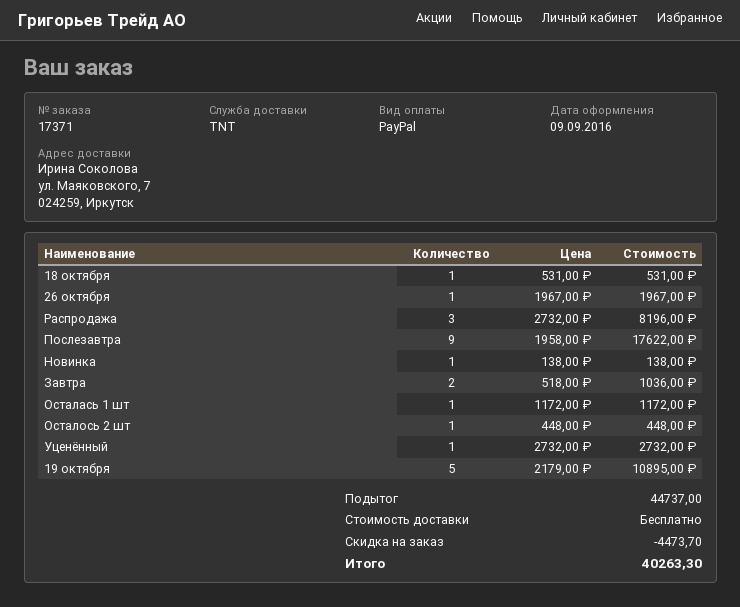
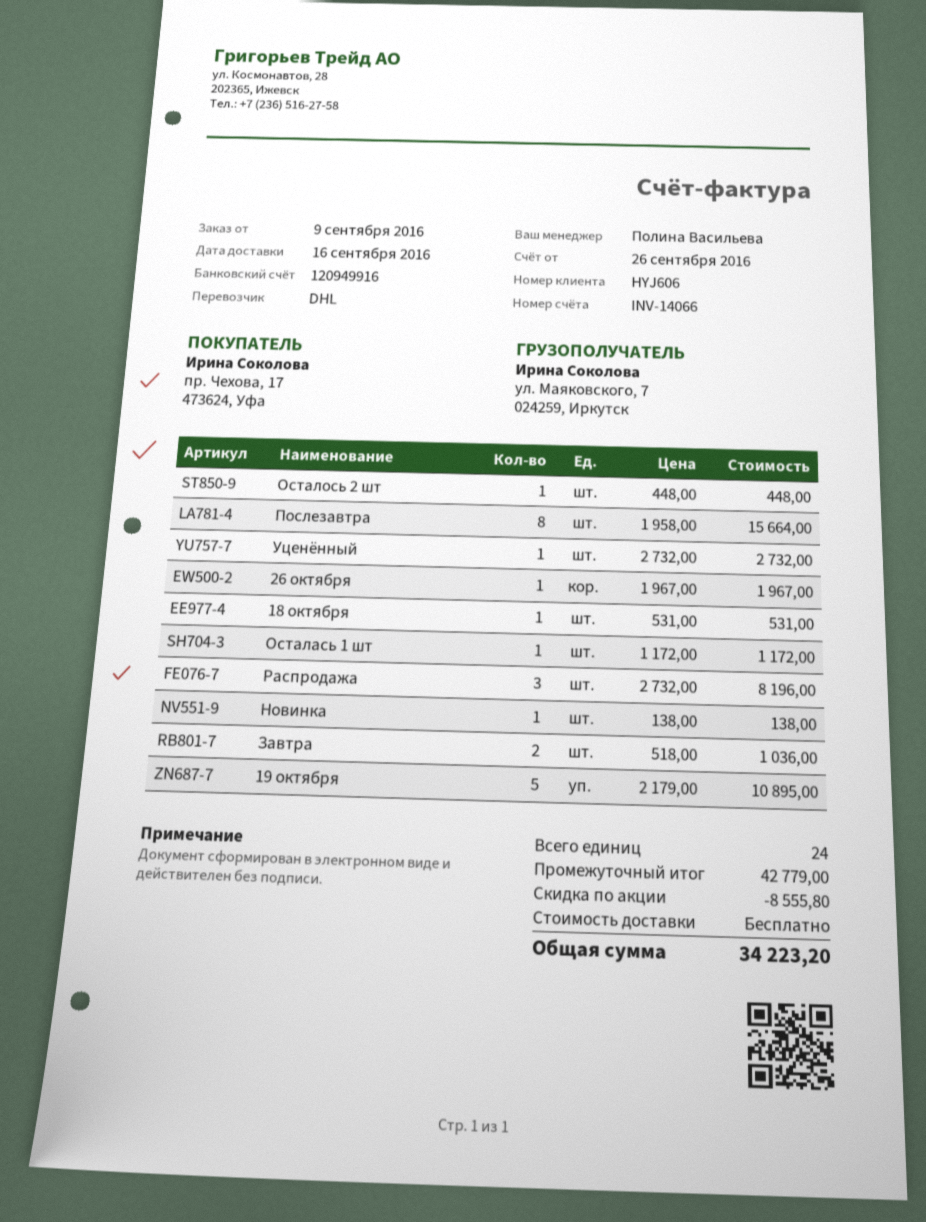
shipping method: TNT -> DHL
Послезавтра: 9 x 1958.00 = 17622.00 -> 8 x 1958.00 = 15664.00
subtotal: 44737.00 -> 42779.00
discount: 4473.70 -> 8555.80
total: 40263.30 -> 34223.20

